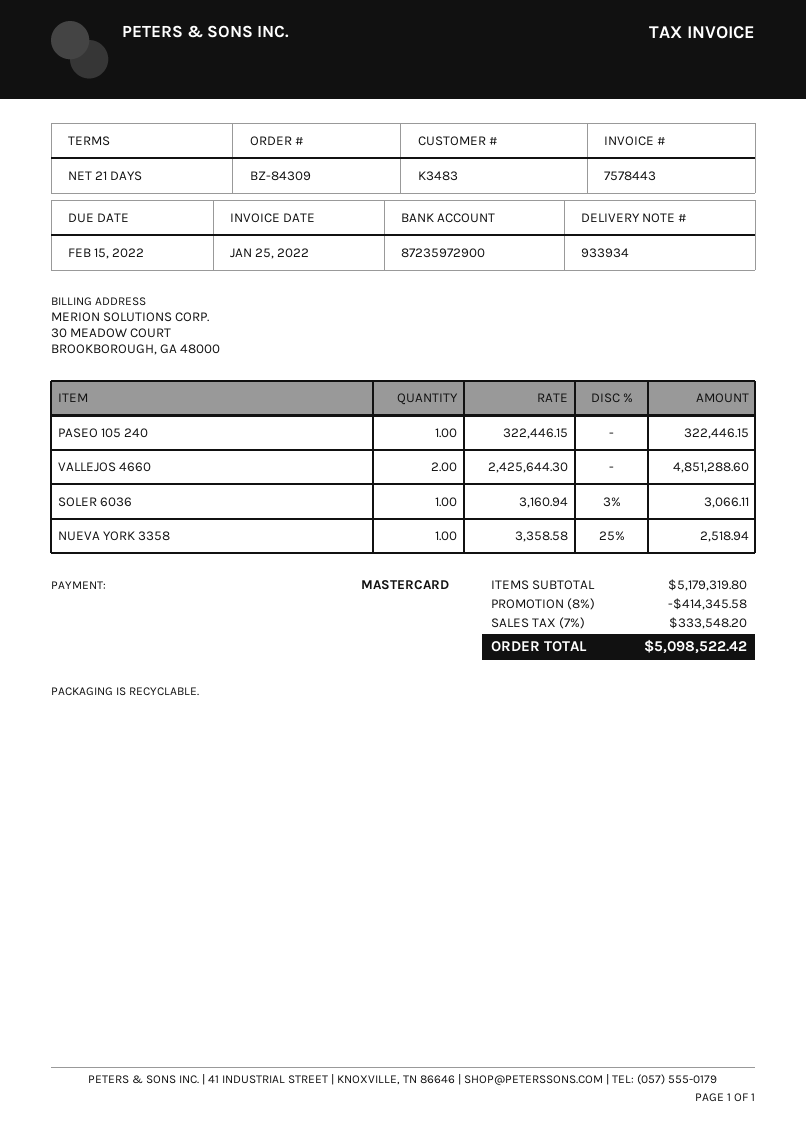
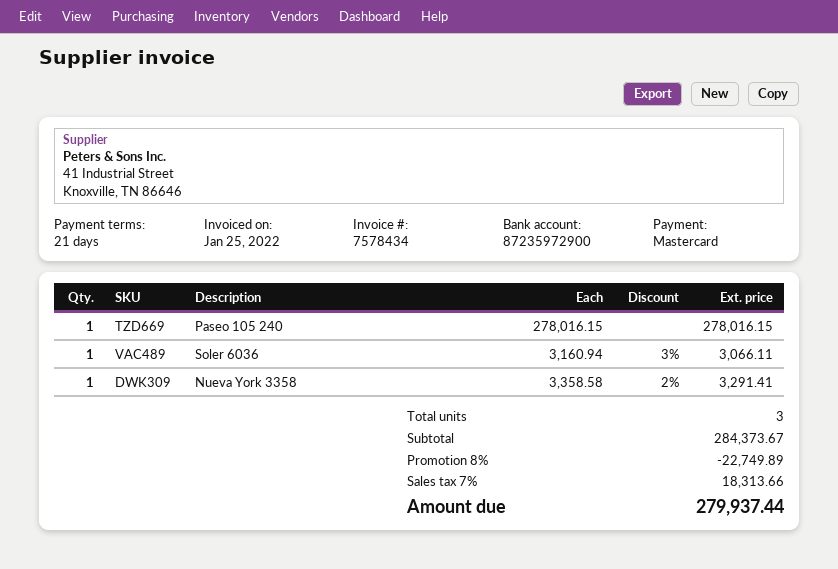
invoice number: 7578443 -> 7578434
PASEO 105 240: 1 x 322446.15 = 322446.15 -> 1 x 278016.15 = 278016.15
VALLEJOS 4660: 2 x 2425644.30 = 4851288.60 -> none
NUEVA YORK 3358: 1 x 3358.58 - 25% = 2518.94 -> 1 x 3358.58 - 2% = 3291.41
subtotal: 5179319.80 -> 284373.67
discount: 8% = 414345.58 -> 8% = 22749.89
tax: 7% = 333548.20 -> 7% = 18313.66
total: 5098522.42 -> 279937.44

